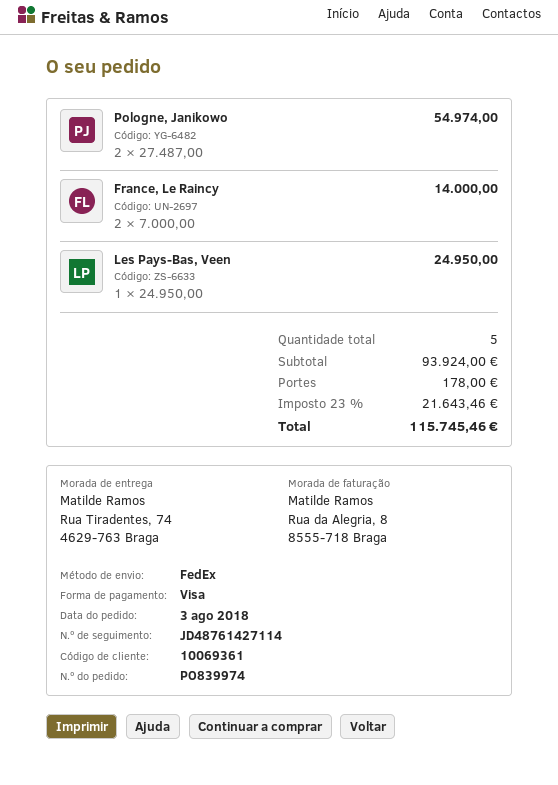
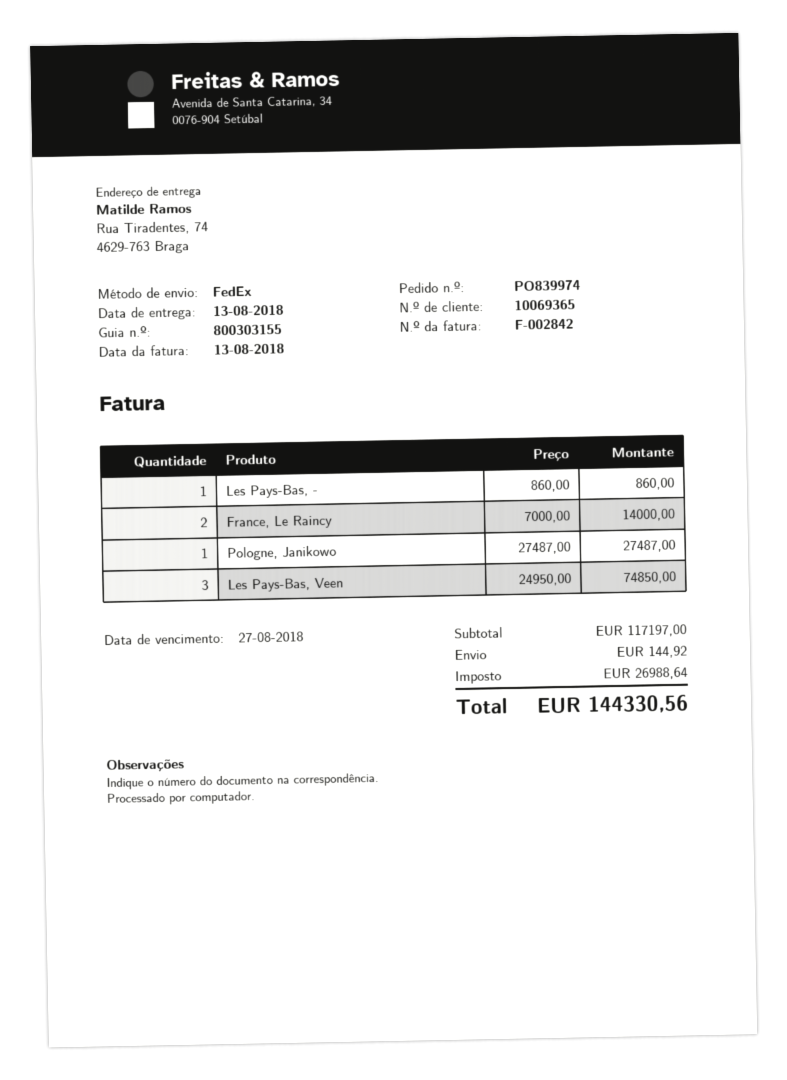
customer number: 10069361 -> 10069365
Pologne, Janikowo: 2 x 27487.00 = 54974.00 -> 1 x 27487.00 = 27487.00
Les Pays-Bas, Veen: 1 x 24950.00 = 24950.00 -> 3 x 24950.00 = 74850.00
Les Pays-Bas, -: none -> 1 x 860.00 = 860.00
subtotal: 93924.00 -> 117197.00
shipping: 178.00 -> 144.92
tax: 21643.46 -> 26988.64
total: 115745.46 -> 144330.56

